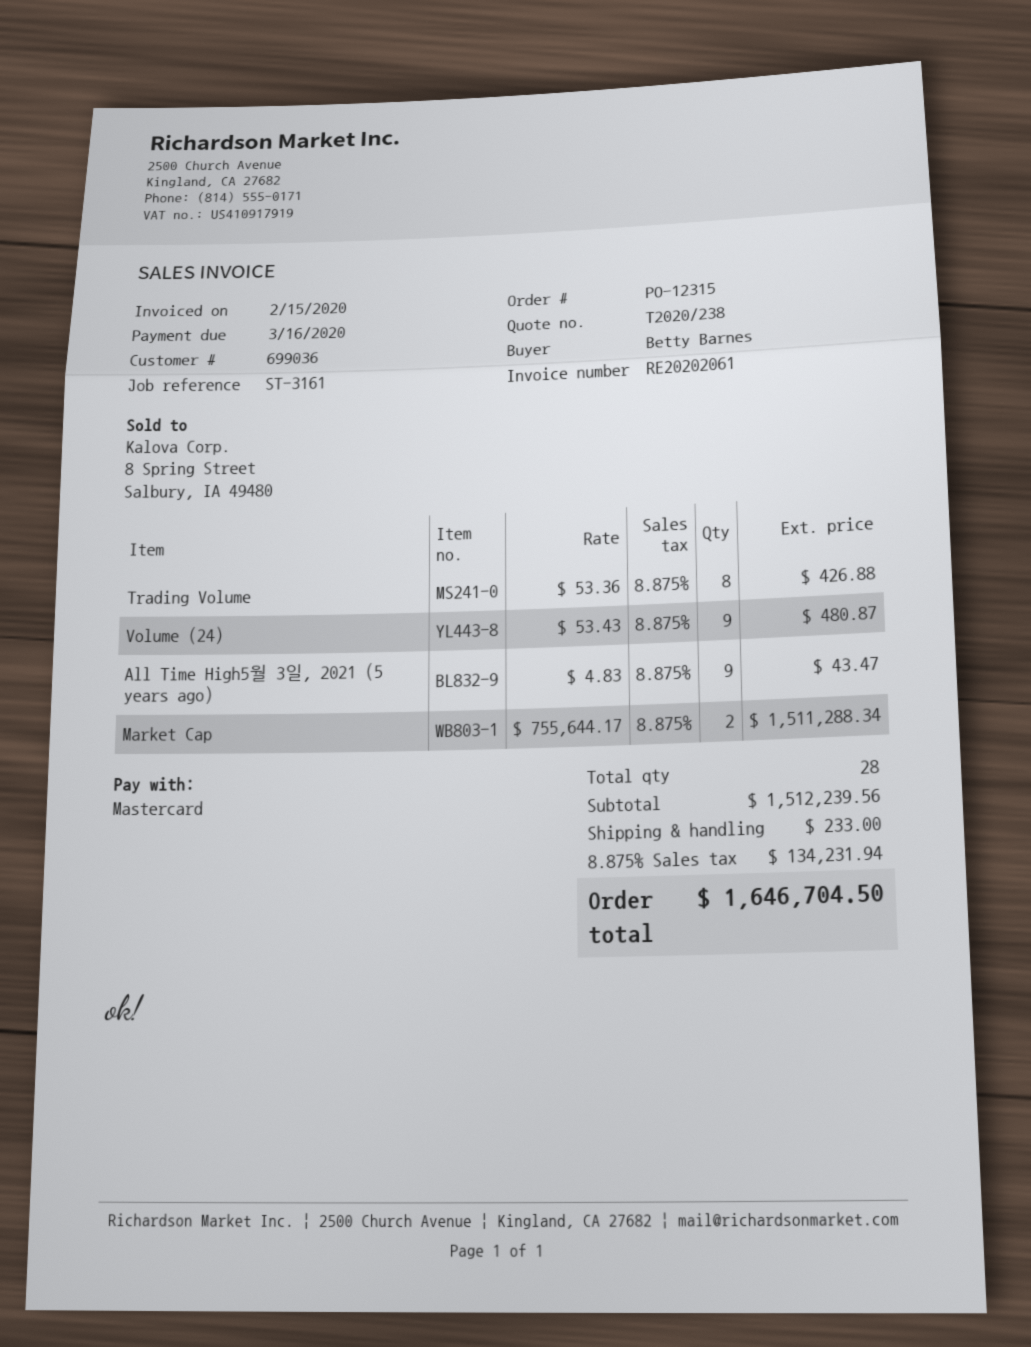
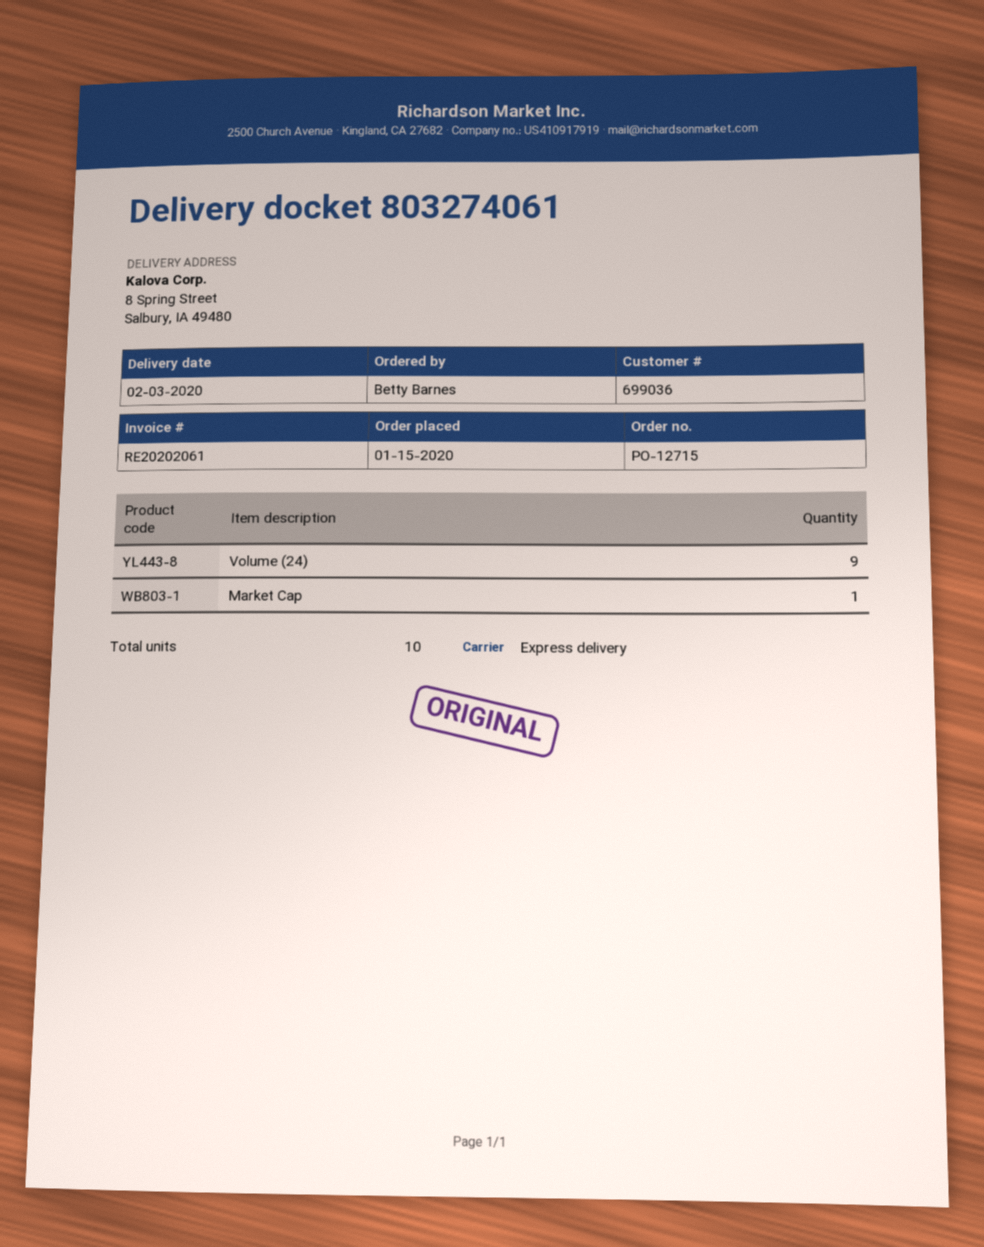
order number: PO-12315 -> PO-12715
Trading Volume: 8 -> none
All Time High5월 3일, 2021 (5 years ago): 9 -> none
Market Cap: 2 -> 1
total quantity: 28 -> 10

